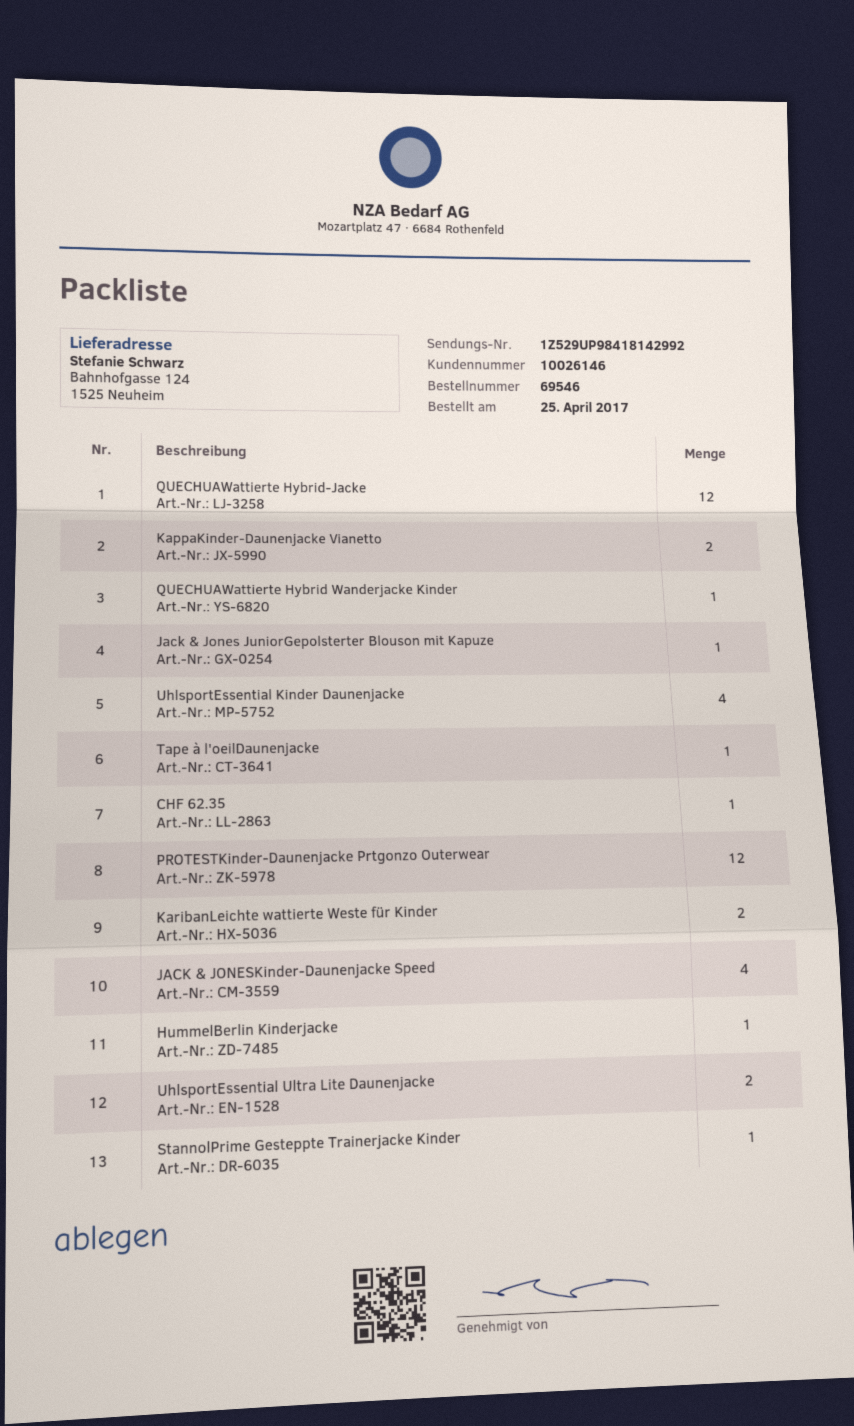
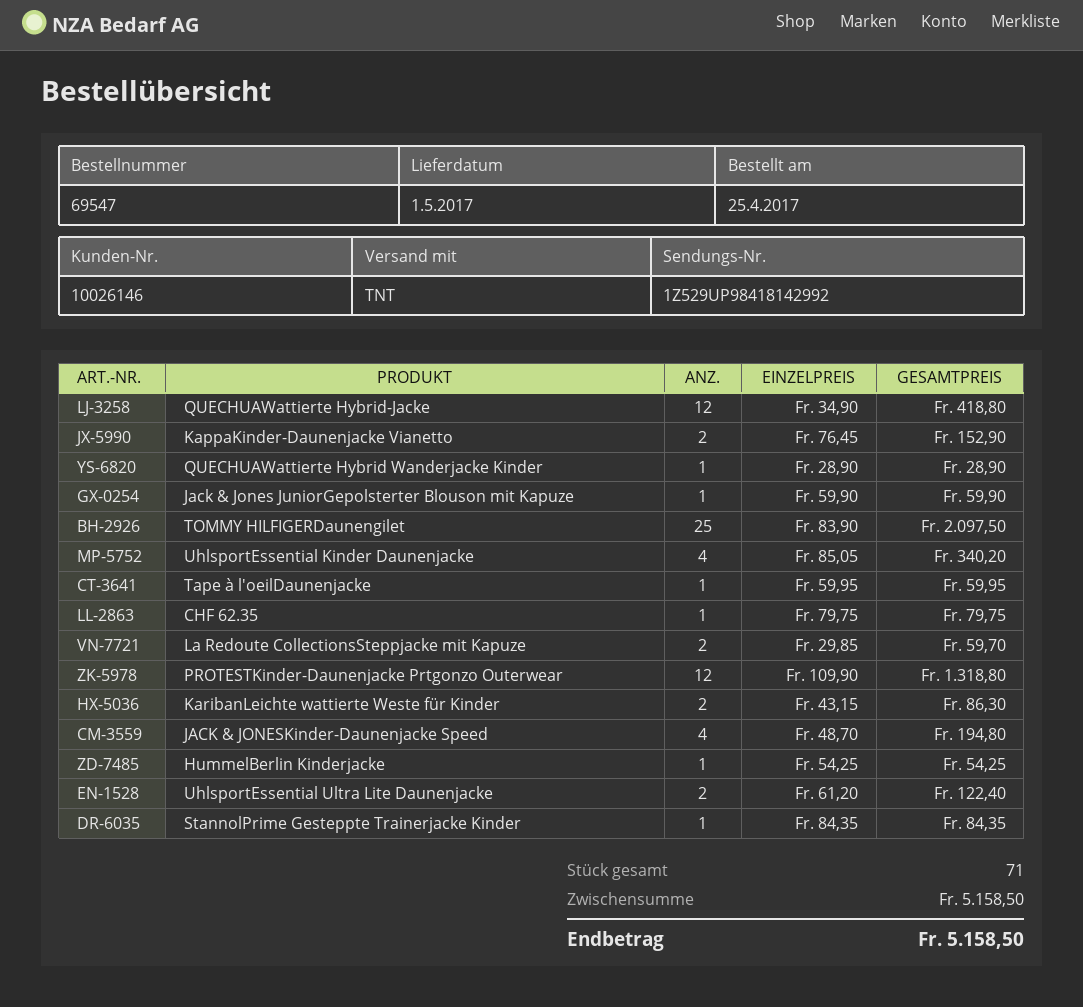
order number: 69546 -> 69547
TOMMY HILFIGERDaunengilet: none -> 25
La Redoute CollectionsSteppjacke mit Kapuze: none -> 2

